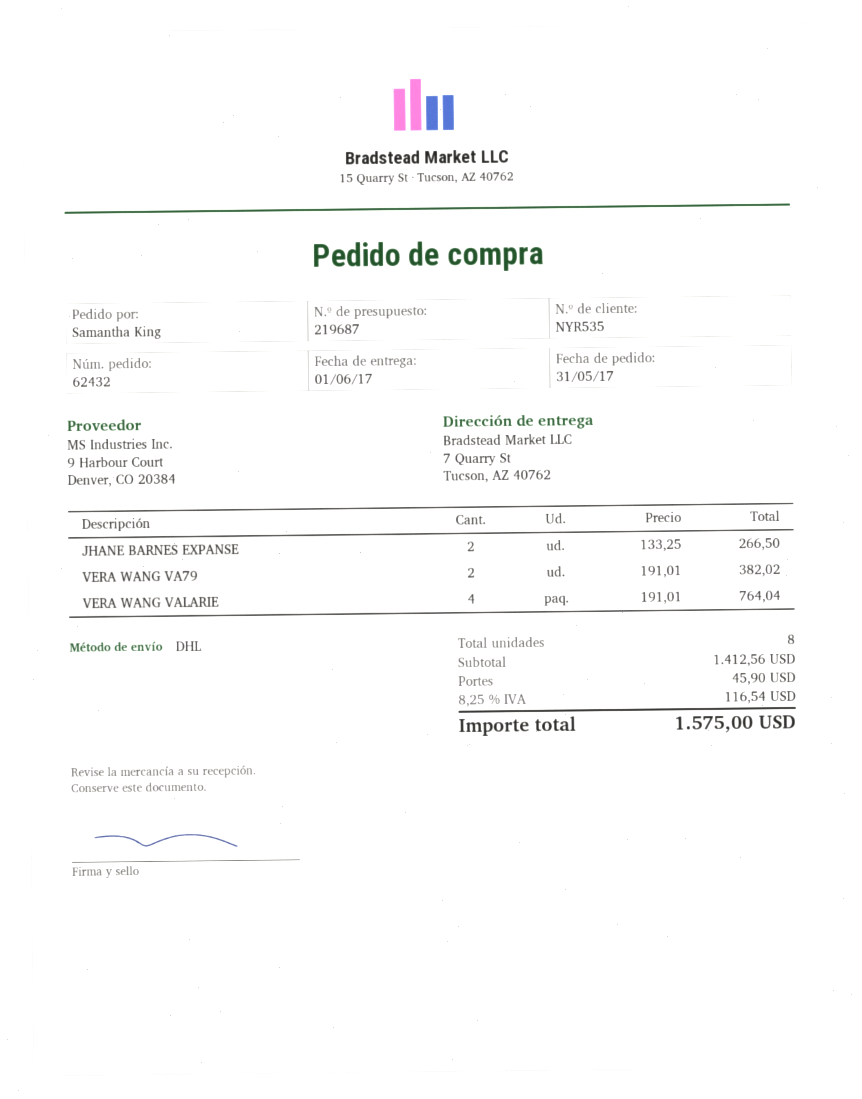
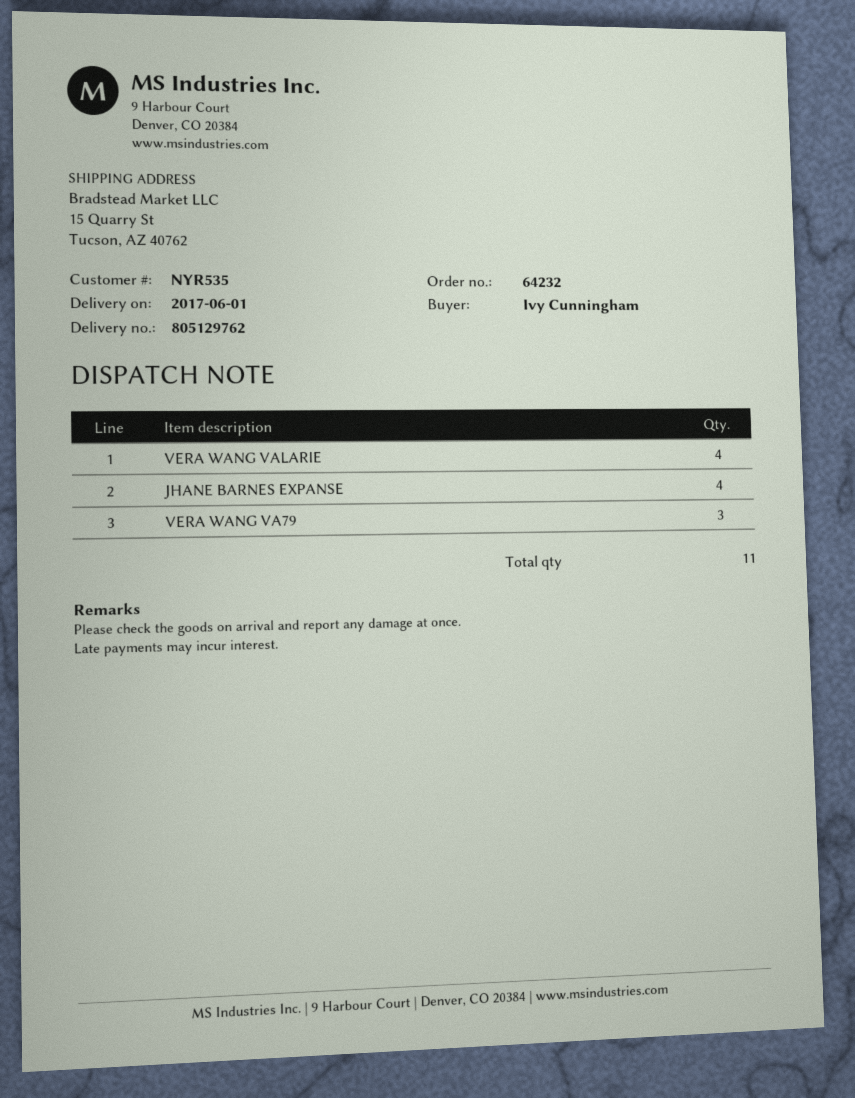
order number: 62432 -> 64232
ordered by: Samantha King -> Ivy Cunningham
ship to: 7 Quarry St, Tucson, AZ 40762 -> 15 Quarry St, Tucson, AZ 40762
JHANE BARNES EXPANSE: 2 -> 4
VERA WANG VA79: 2 -> 3
total quantity: 8 -> 11

